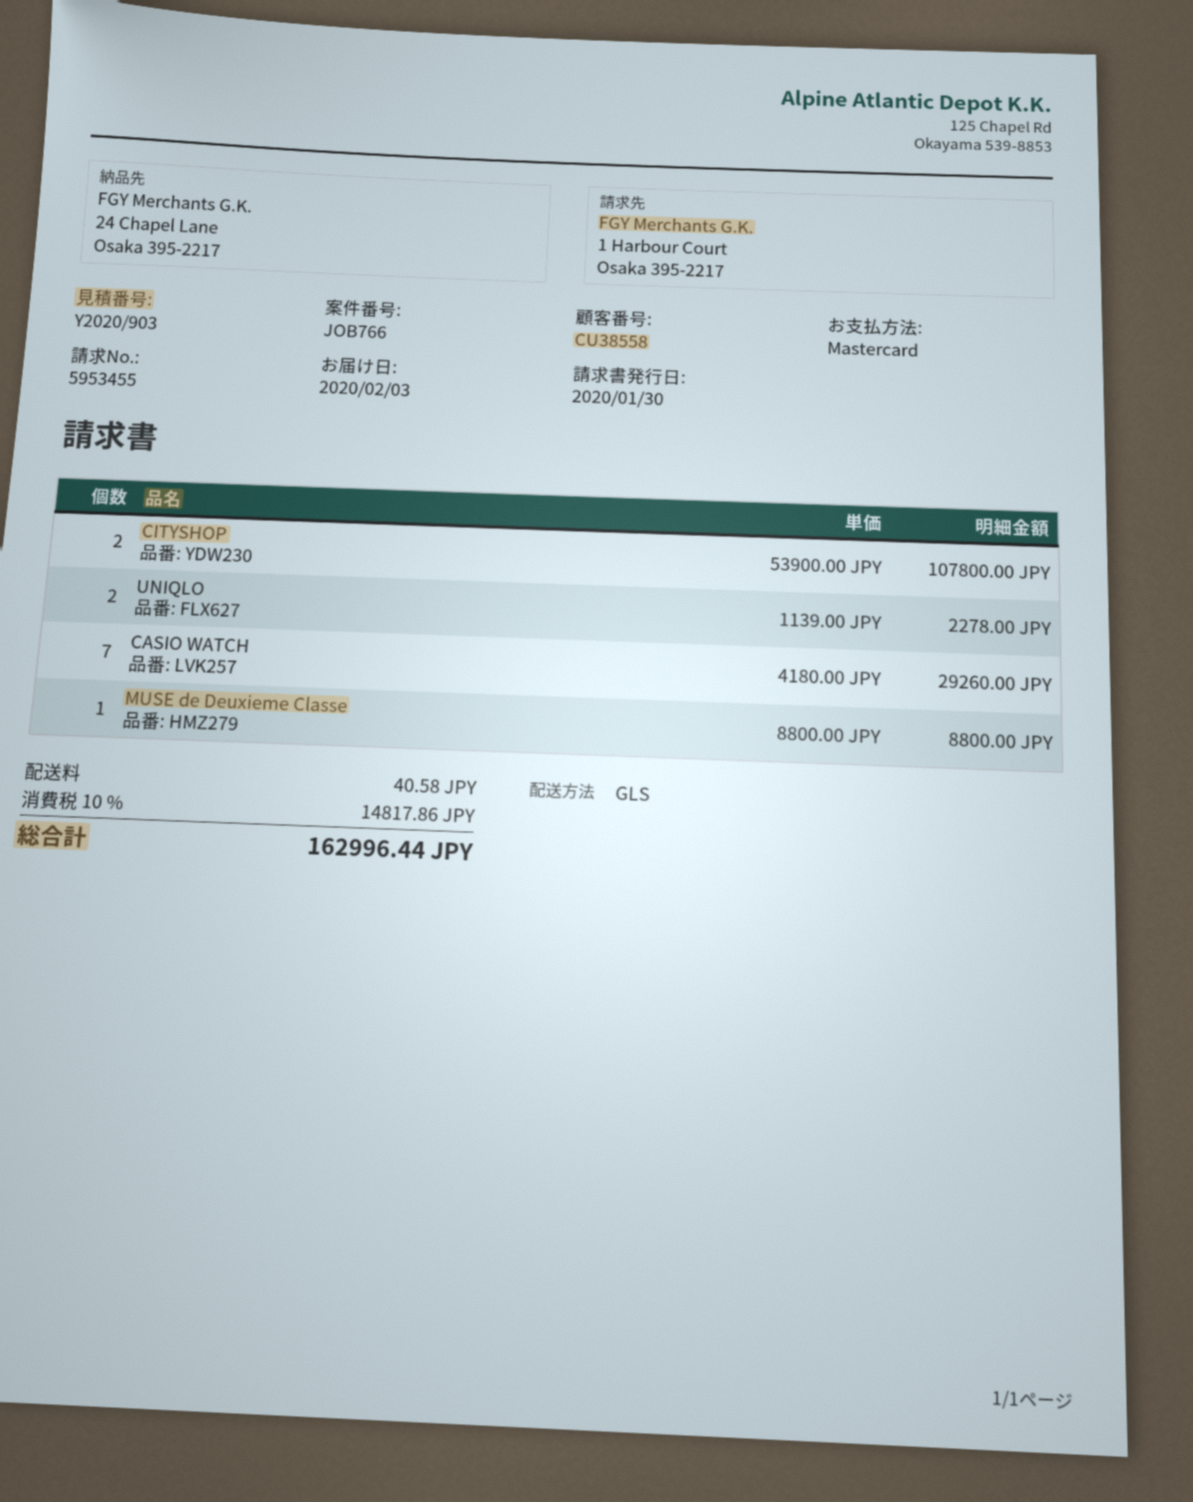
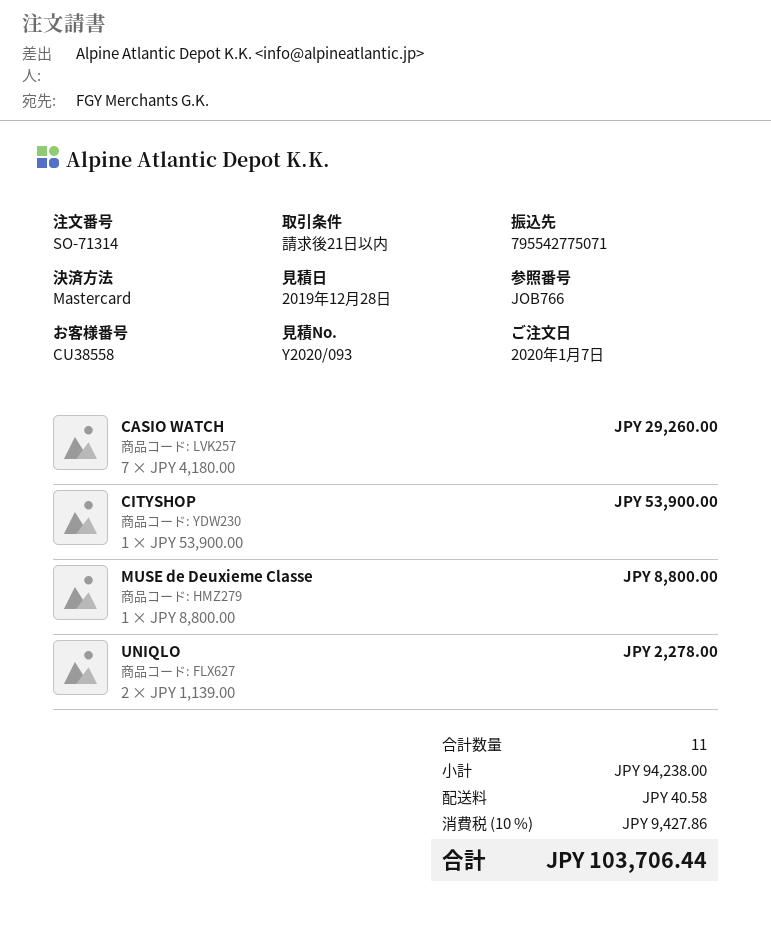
quote number: Y2020/903 -> Y2020/093
CITYSHOP: 2 x 53900.00 = 107800.00 -> 1 x 53900.00 = 53900.00
tax: 10% = 14817.86 -> 10% = 9427.86
total: 162996.44 -> 103706.44

